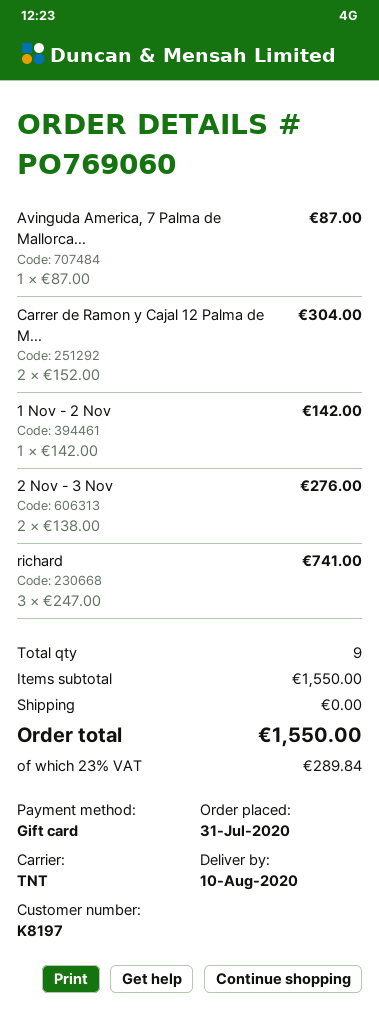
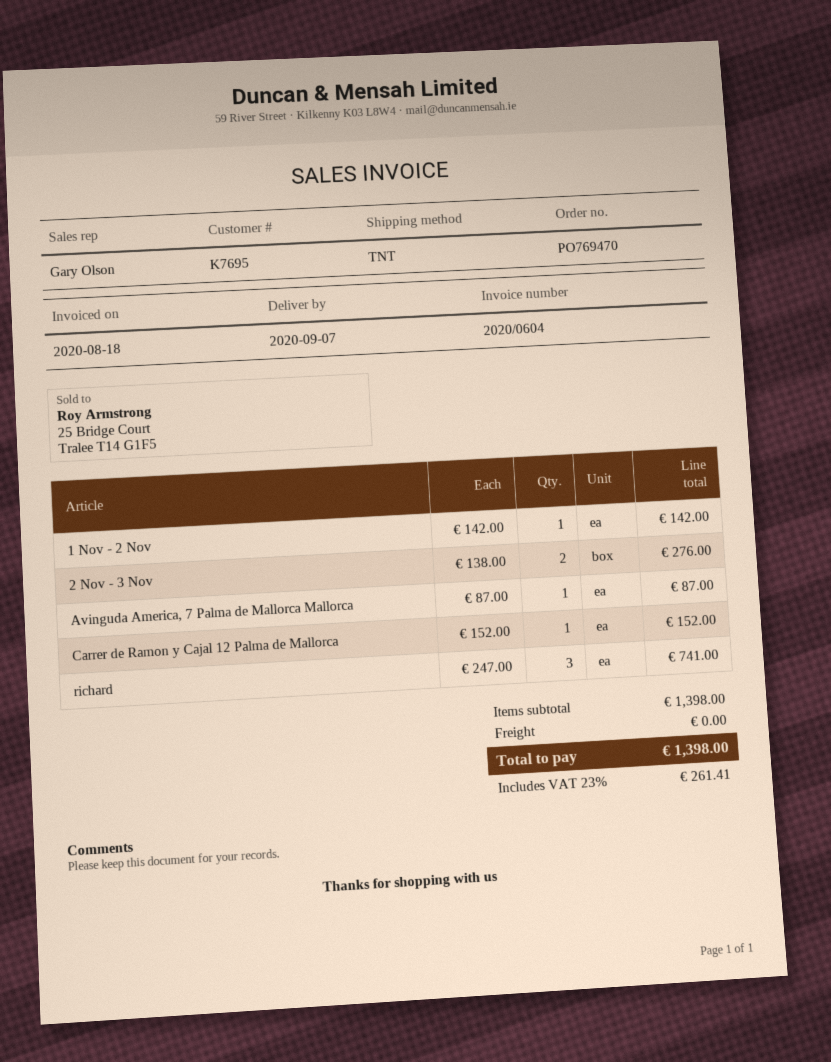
order number: PO769060 -> PO769470
delivery date: 2020-08-10 -> 2020-09-07
customer number: K8197 -> K7695
Carrer de Ramon y Cajal 12 Palma de M...: 2 x 152.00 = 304.00 -> 1 x 152.00 = 152.00
subtotal: 1550.00 -> 1398.00
tax: 23% = 289.84 -> 23% = 261.41
total: 1550.00 -> 1398.00

